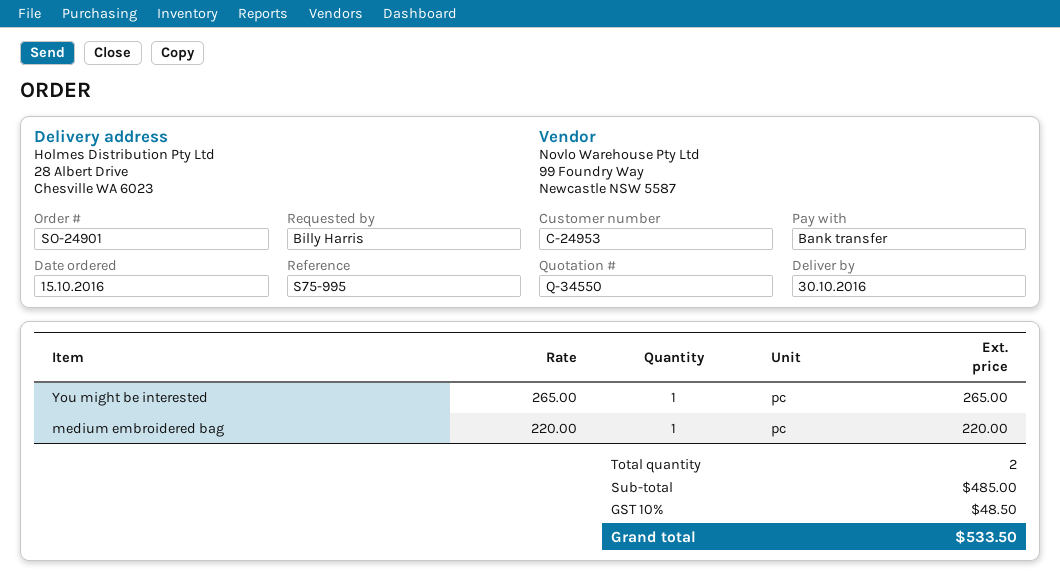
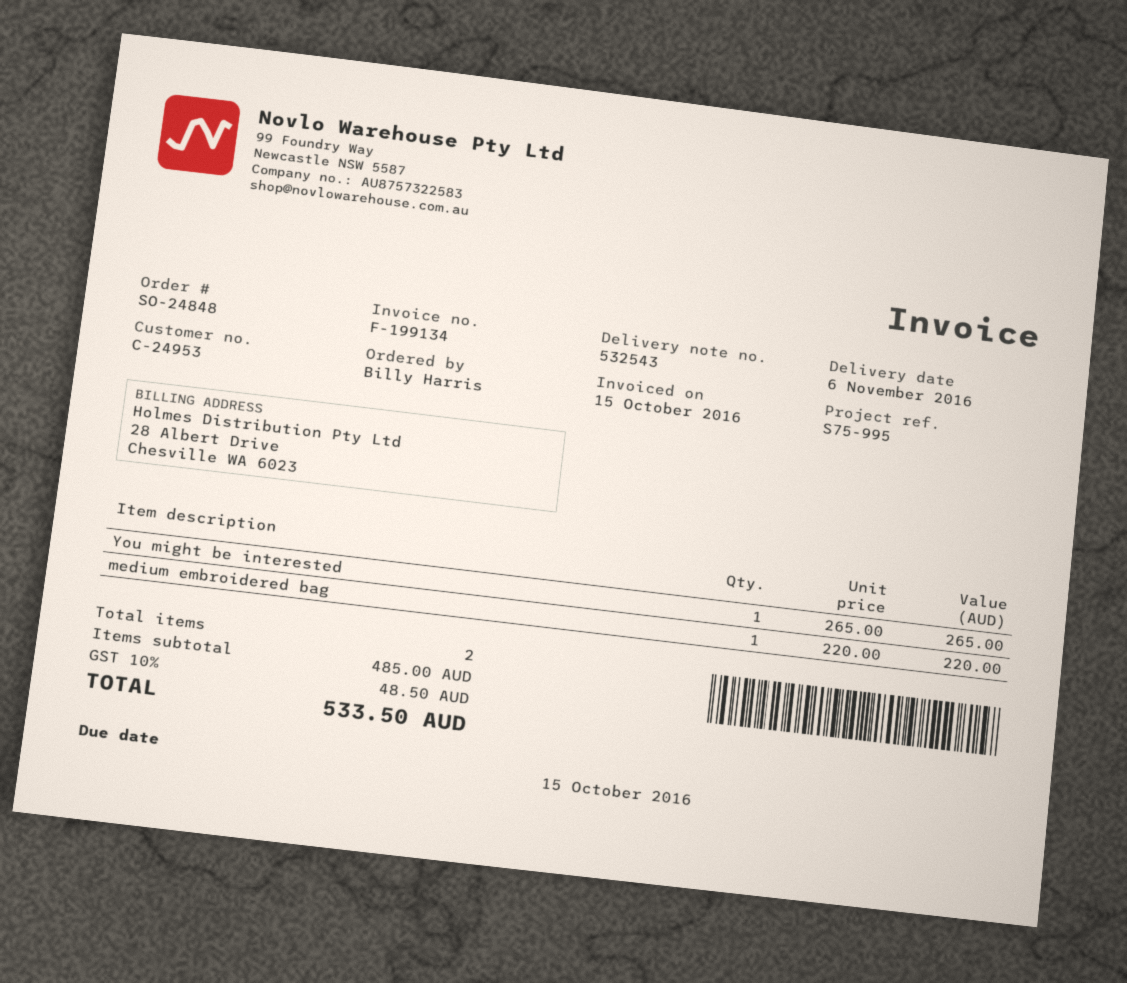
order number: SO-24901 -> SO-24848
delivery date: 2016-10-30 -> 2016-11-06

